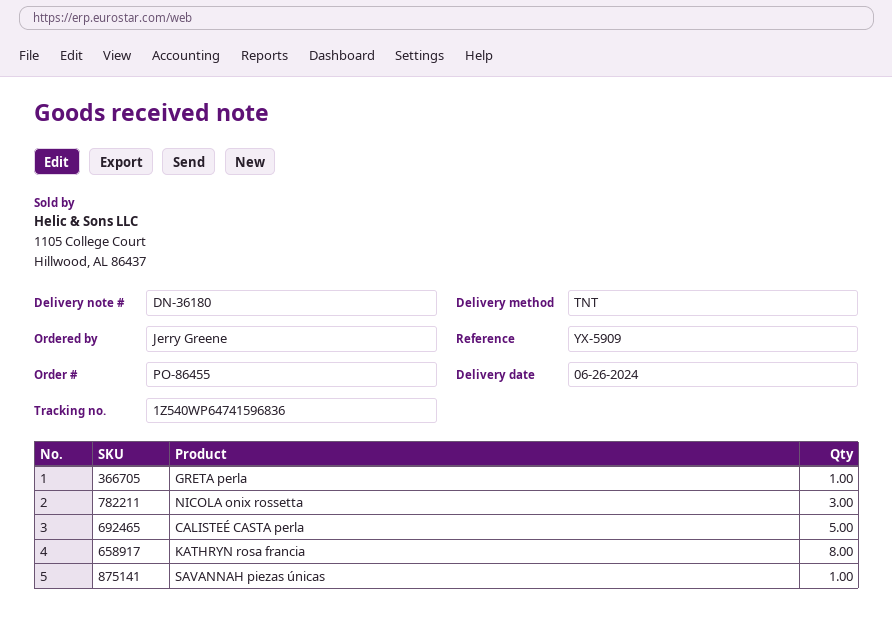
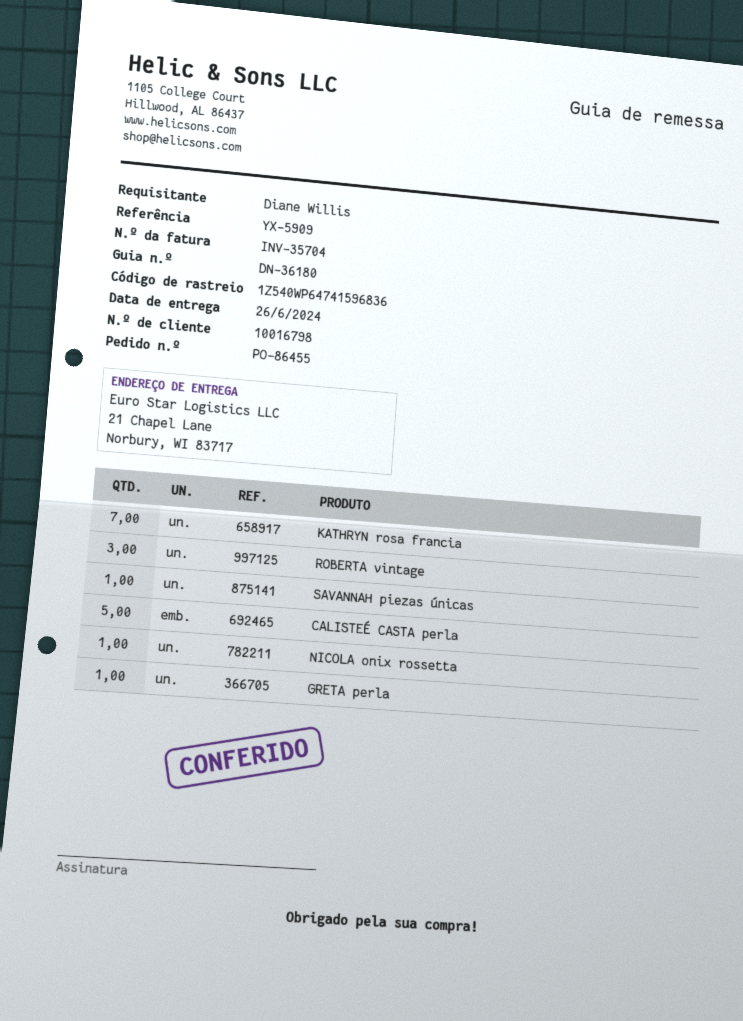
ordered by: Jerry Greene -> Diane Willis
NICOLA onix rossetta: 3 -> 1
KATHRYN rosa francia: 8 -> 7
ROBERTA vintage: none -> 3

